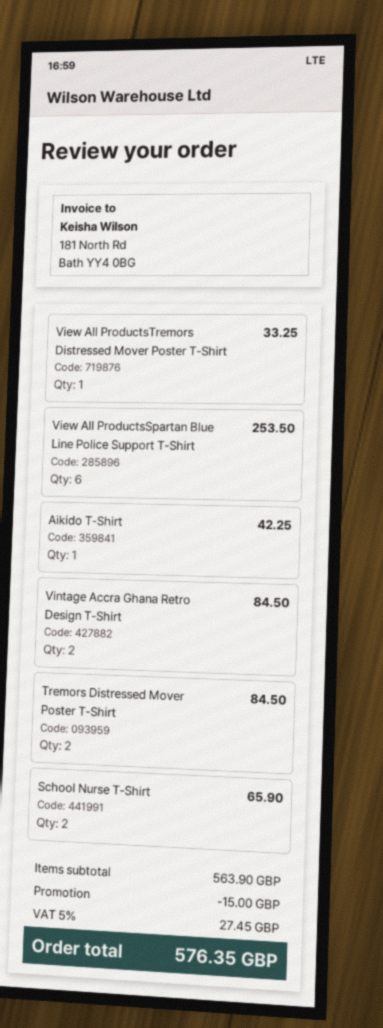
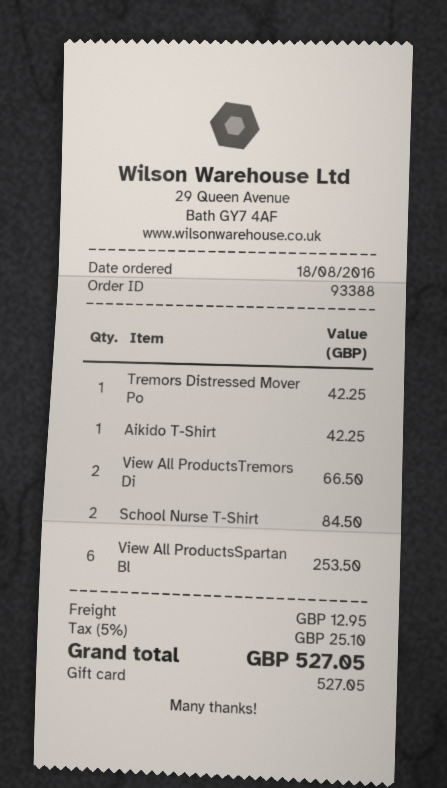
View All ProductsTremors Distressed Mover Poster T-Shirt: 1 for 33.25 -> 2 for 66.50
Vintage Accra Ghana Retro Design T-Shirt: 2 for 84.50 -> none
Tremors Distressed Mover Poster T-Shirt: 2 for 84.50 -> 1 for 42.25
School Nurse T-Shirt: 2 for 65.90 -> 2 for 84.50
discount: 15.00 -> none
shipping: none -> 12.95
tax: 5% = 27.45 -> 5% = 25.10
total: 576.35 -> 527.05

